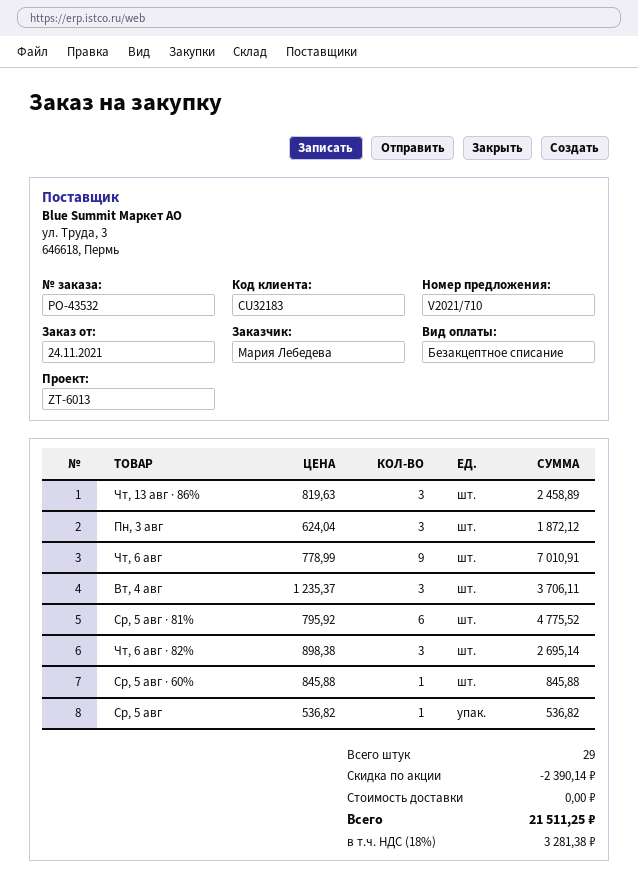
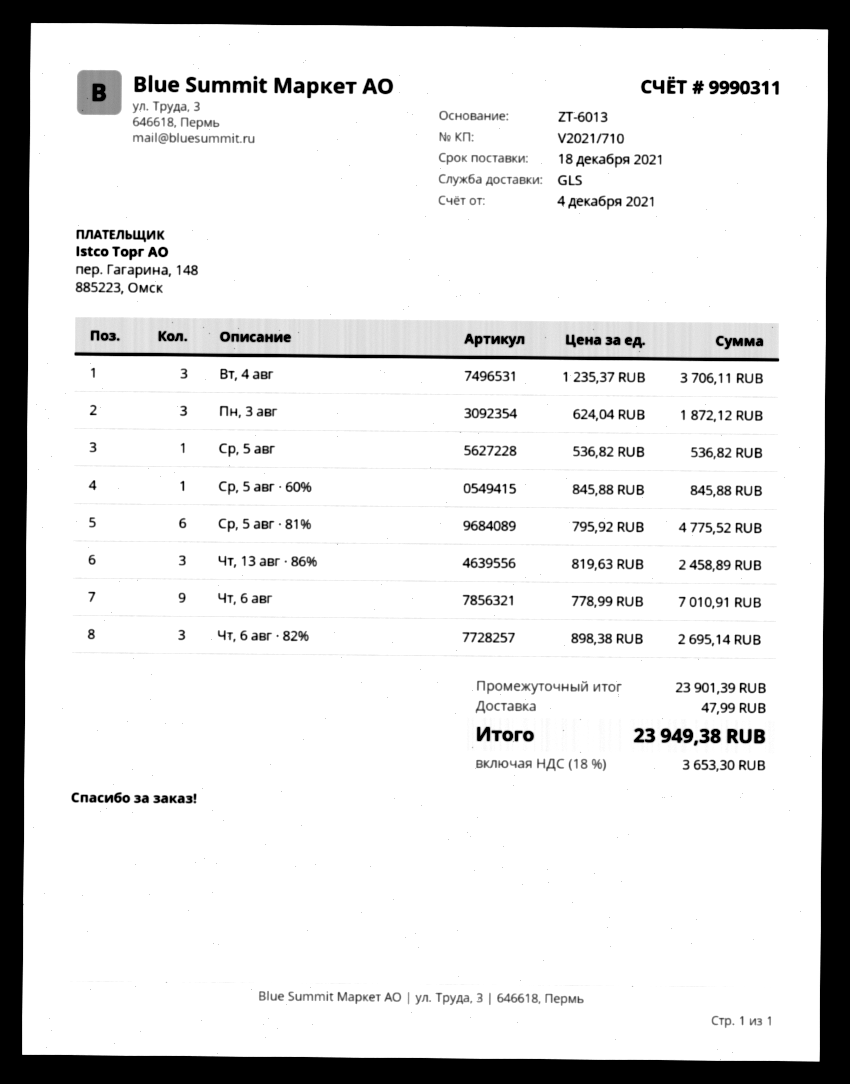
discount: 2390.14 -> none
shipping: 0.00 -> 47.99
tax: 18% = 3281.38 -> 18% = 3653.30
total: 21511.25 -> 23949.38

